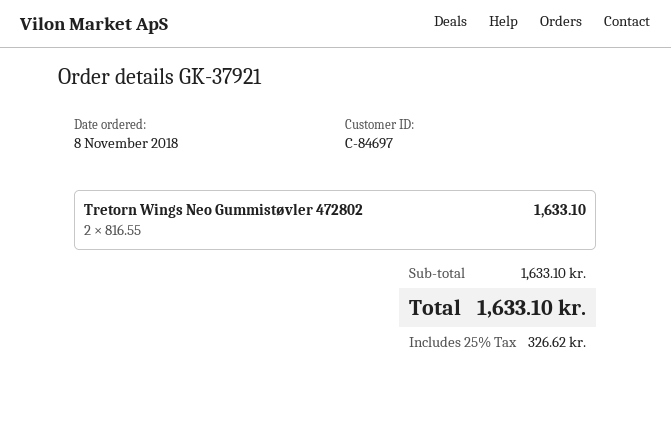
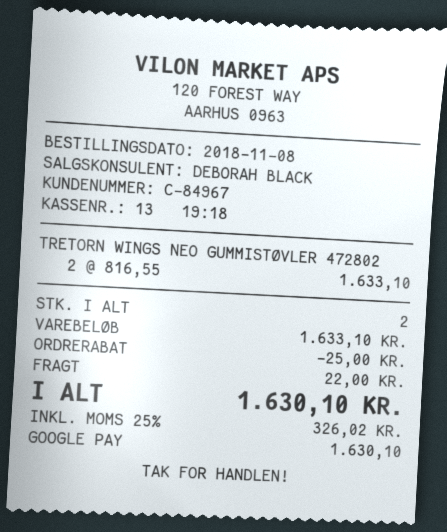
customer number: C-84697 -> C-84967
discount: none -> 25.00
shipping: none -> 22.00
tax: 25% = 326.62 -> 25% = 326.02
total: 1633.10 -> 1630.10

